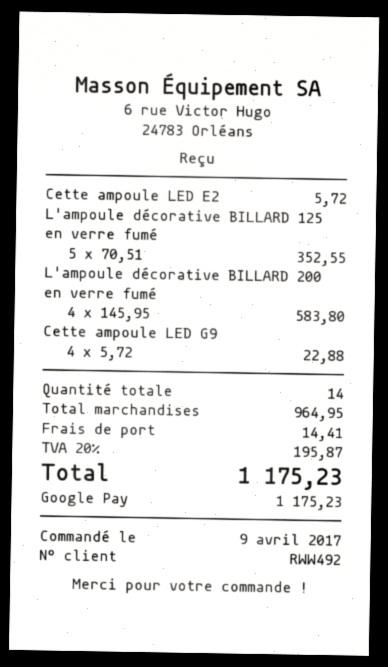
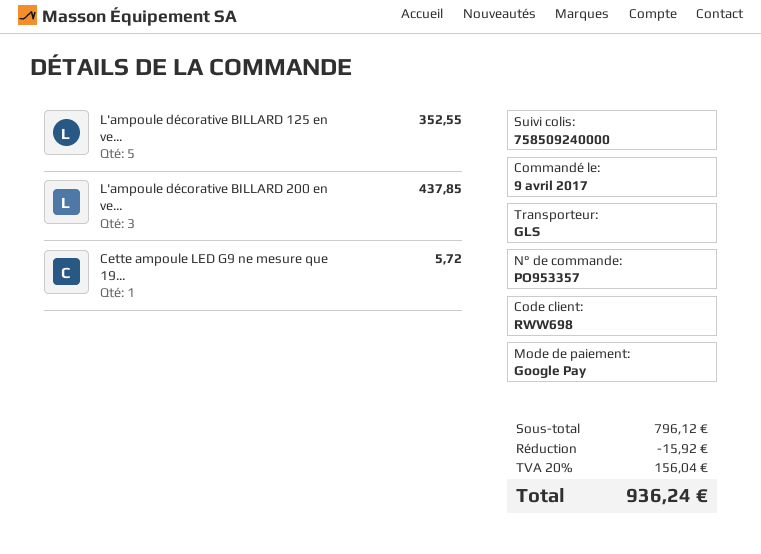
customer number: RWW492 -> RWW698
Cette ampoule LED E2: 1 for 5.72 -> none
L'ampoule décorative BILLARD 200 en verre fumé: 4 for 583.80 -> 3 for 437.85
Cette ampoule LED G9: 4 for 22.88 -> 1 for 5.72
subtotal: 964.95 -> 796.12
discount: none -> 15.92
shipping: 14.41 -> none
tax: 20% = 195.87 -> 20% = 156.04
total: 1175.23 -> 936.24

